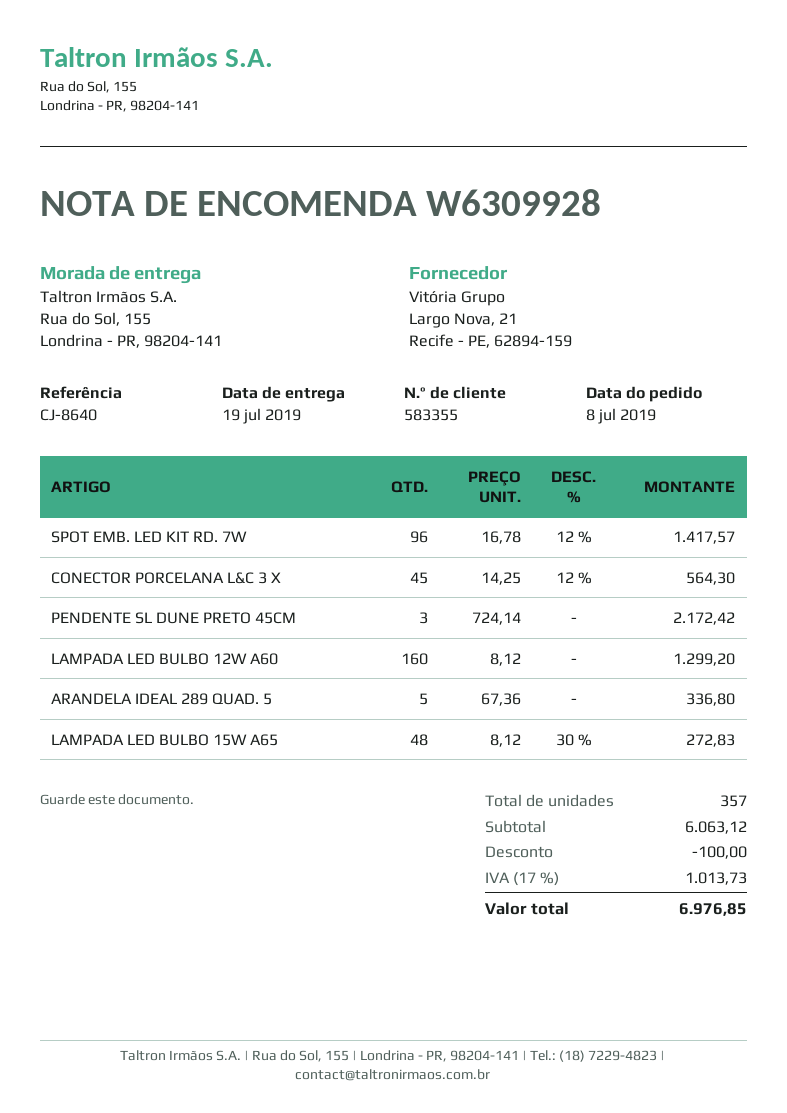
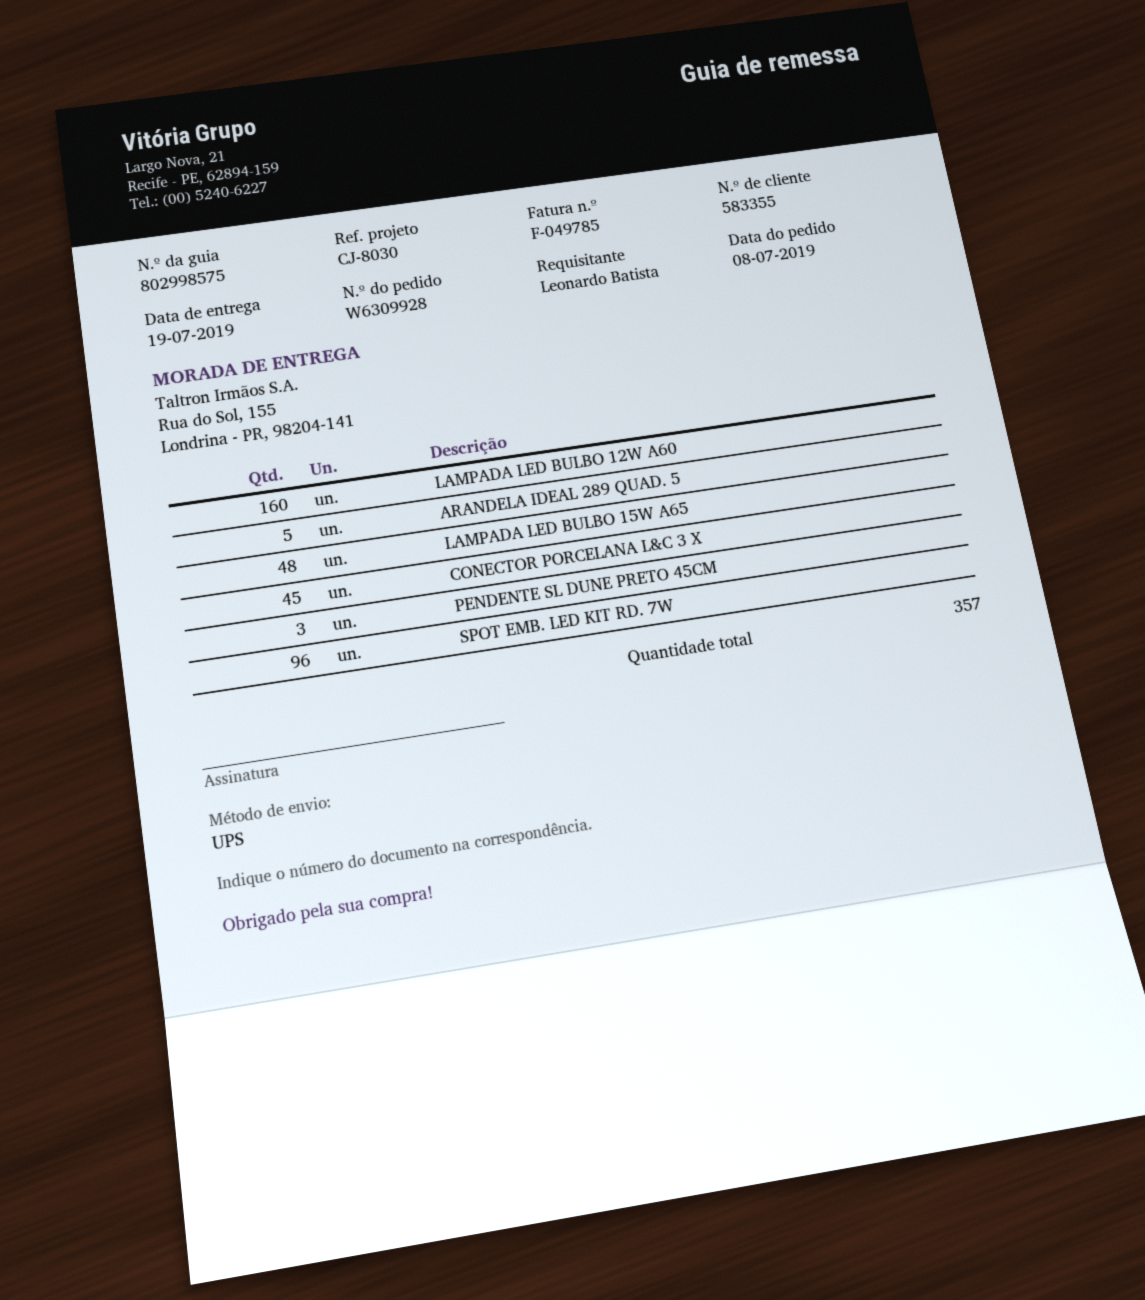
reference: CJ-8640 -> CJ-8030

